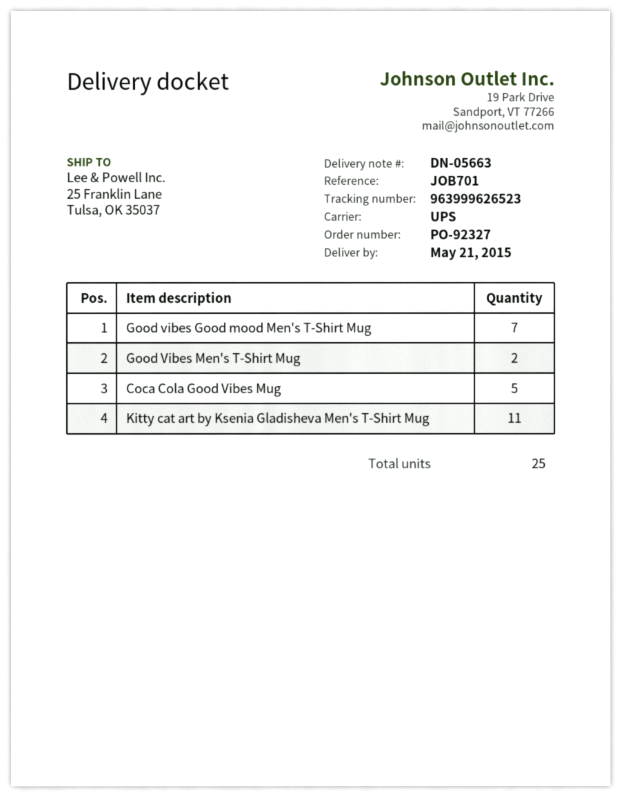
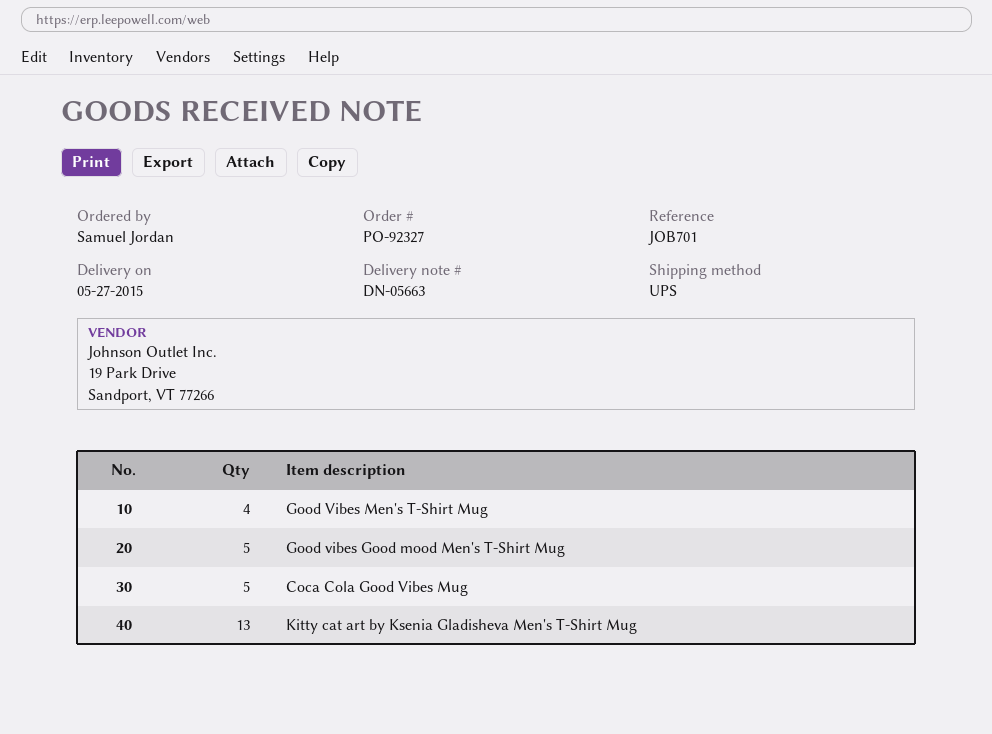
delivery date: 2015-05-21 -> 2015-05-27
Good vibes Good mood Men's T-Shirt Mug: 7 -> 5
Good Vibes Men's T-Shirt Mug: 2 -> 4
Kitty cat art by Ksenia Gladisheva Men's T-Shirt Mug: 11 -> 13

